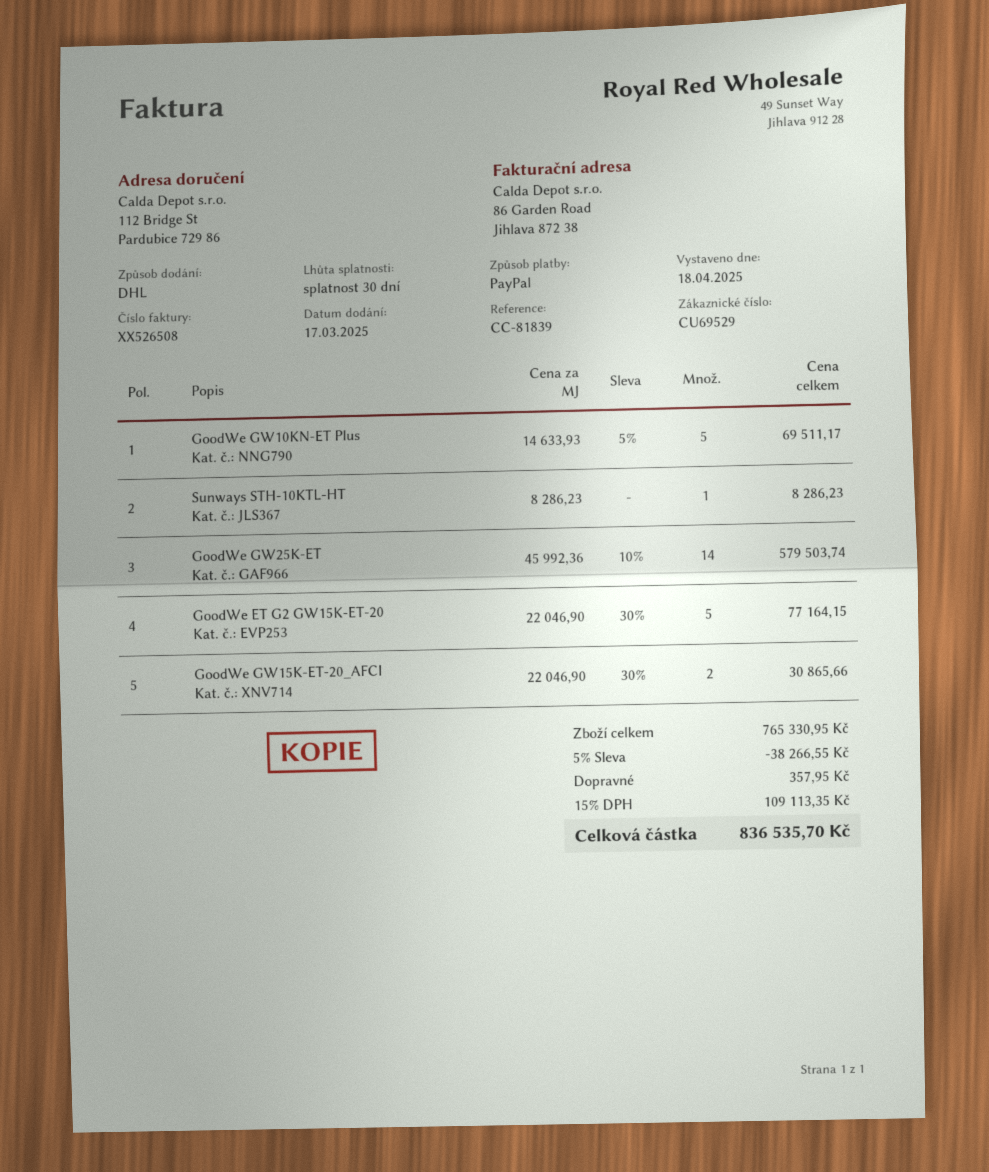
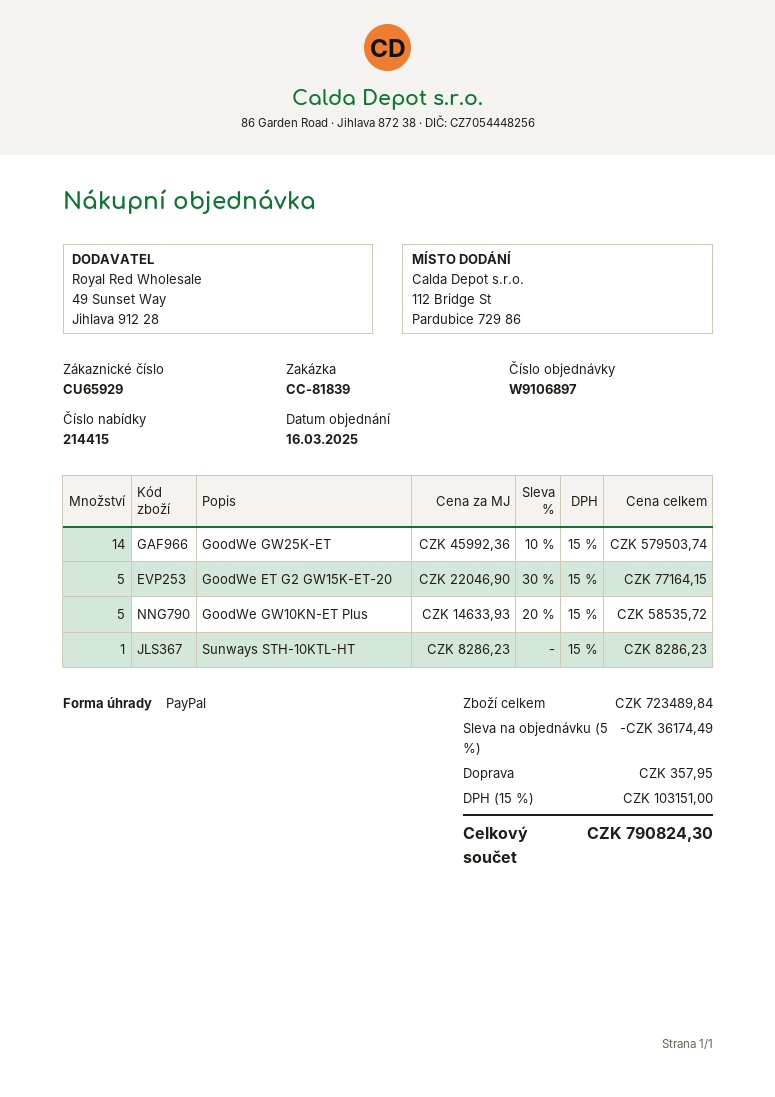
customer number: CU69529 -> CU65929
GoodWe GW10KN-ET Plus: 5 x 14633.93 - 5% = 69511.17 -> 5 x 14633.93 - 20% = 58535.72
GoodWe GW15K-ET-20_AFCI: 2 x 22046.90 - 30% = 30865.66 -> none
subtotal: 765330.95 -> 723489.84
discount: 5% = 38266.55 -> 5% = 36174.49
tax: 15% = 109113.35 -> 15% = 103151.00
total: 836535.70 -> 790824.30

